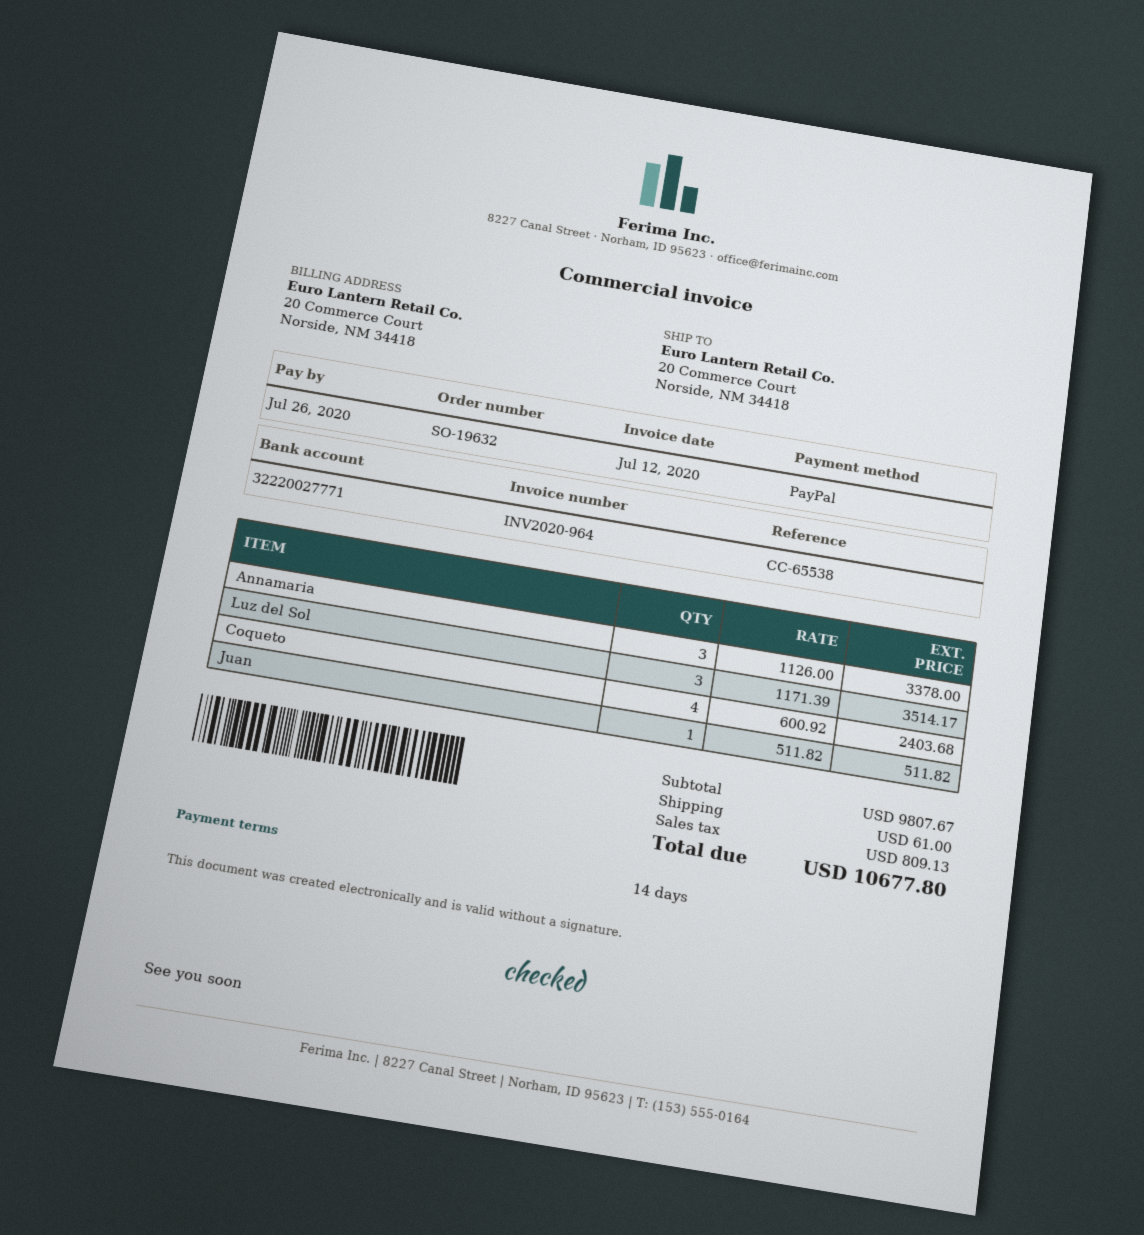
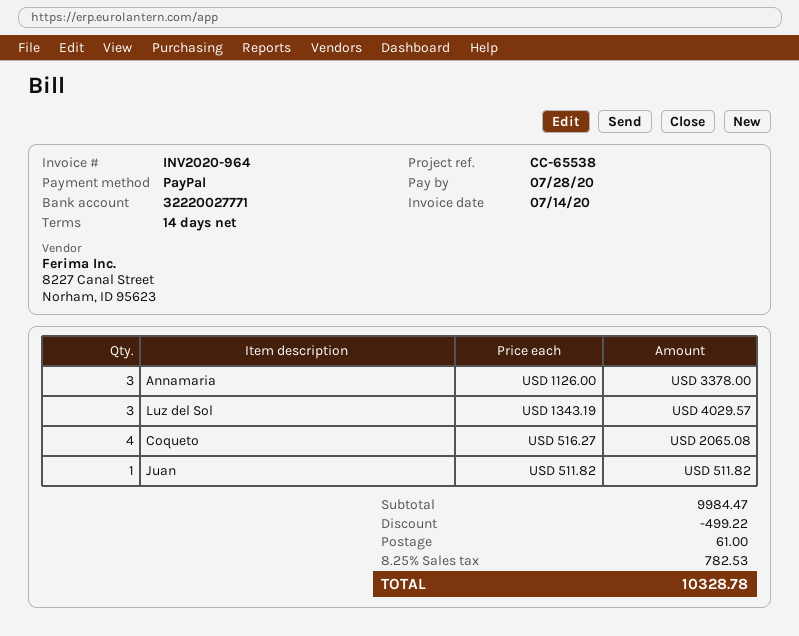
invoice date: 2020-07-12 -> 2020-07-14
due date: 2020-07-26 -> 2020-07-28
Luz del Sol: 3 x 1171.39 = 3514.17 -> 3 x 1343.19 = 4029.57
Coqueto: 4 x 600.92 = 2403.68 -> 4 x 516.27 = 2065.08
subtotal: 9807.67 -> 9984.47
discount: none -> 499.22
tax: 809.13 -> 782.53
total: 10677.80 -> 10328.78

